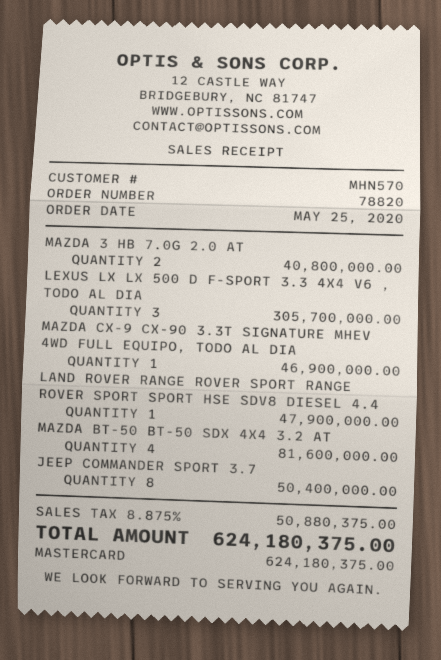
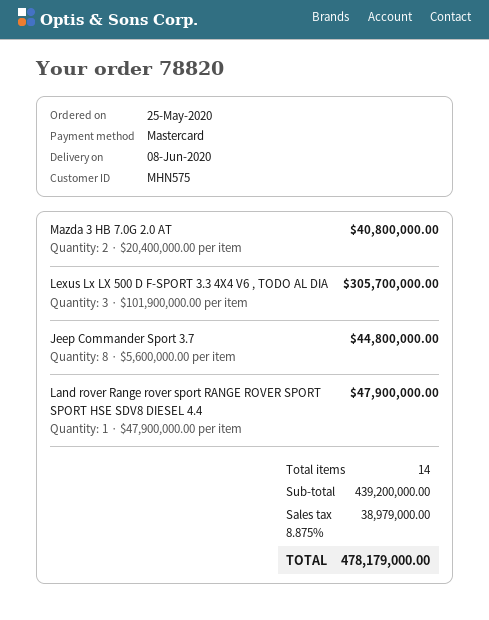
customer number: MHN570 -> MHN575
MAZDA CX-9 CX-90 3.3T SIGNATURE MHEV 4WD FULL EQUIPO, TODO AL DIA: 1 for 46900000.00 -> none
MAZDA BT-50 BT-50 SDX 4X4 3.2 AT: 4 for 81600000.00 -> none
JEEP COMMANDER SPORT 3.7: 8 for 50400000.00 -> 8 for 44800000.00
tax: 8.875% = 50880375.00 -> 8.875% = 38979000.00
total: 624180375.00 -> 478179000.00

